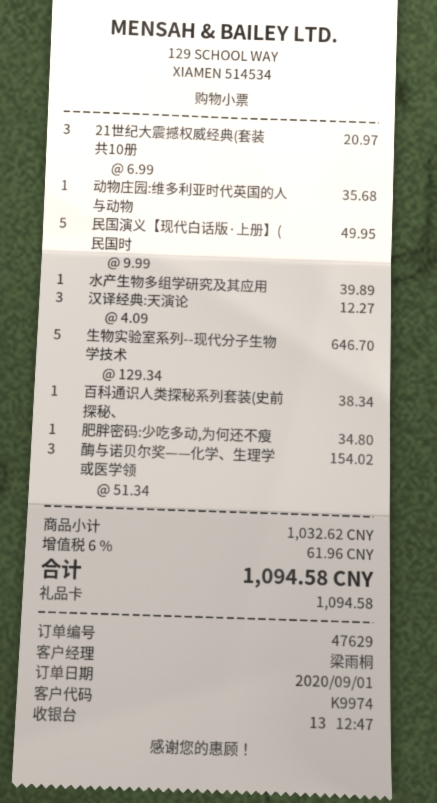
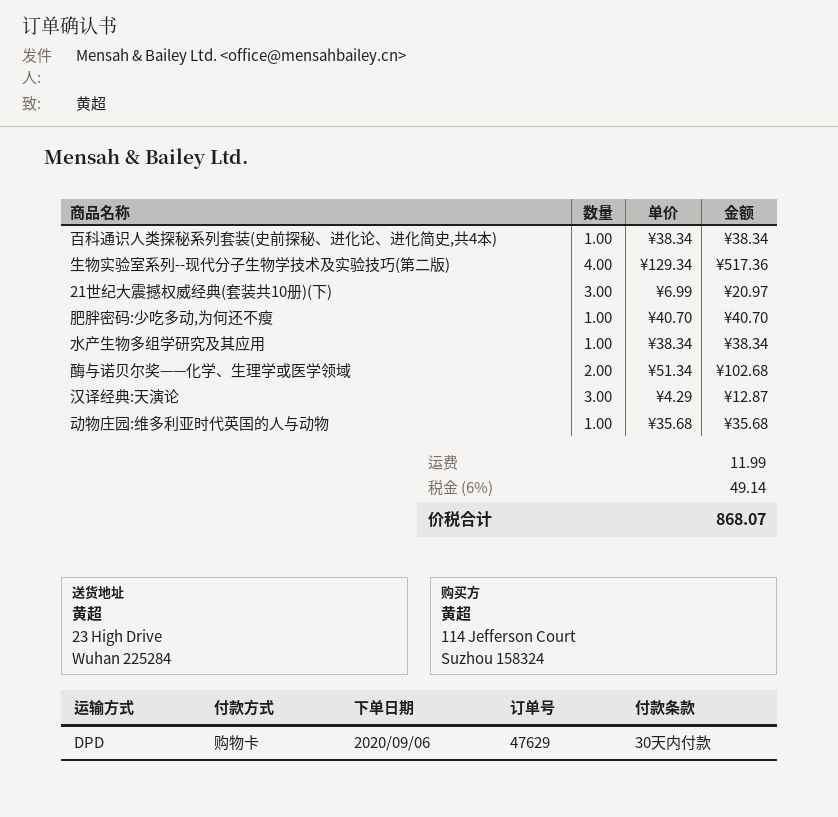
order date: 2020-09-01 -> 2020-09-06
民国演义【现代白话版·上册】(民国时: 5 x 9.99 = 49.95 -> none
水产生物多组学研究及其应用: 1 x 39.89 = 39.89 -> 1 x 38.34 = 38.34
汉译经典:天演论: 3 x 4.09 = 12.27 -> 3 x 4.29 = 12.87
生物实验室系列--现代分子生物学技术: 5 x 129.34 = 646.70 -> 4 x 129.34 = 517.36
肥胖密码:少吃多动,为何还不瘦: 1 x 34.80 = 34.80 -> 1 x 40.70 = 40.70
酶与诺贝尔奖——化学、生理学或医学领: 3 x 51.34 = 154.02 -> 2 x 51.34 = 102.68
shipping: none -> 11.99
tax: 6% = 61.96 -> 6% = 49.14
total: 1094.58 -> 868.07

